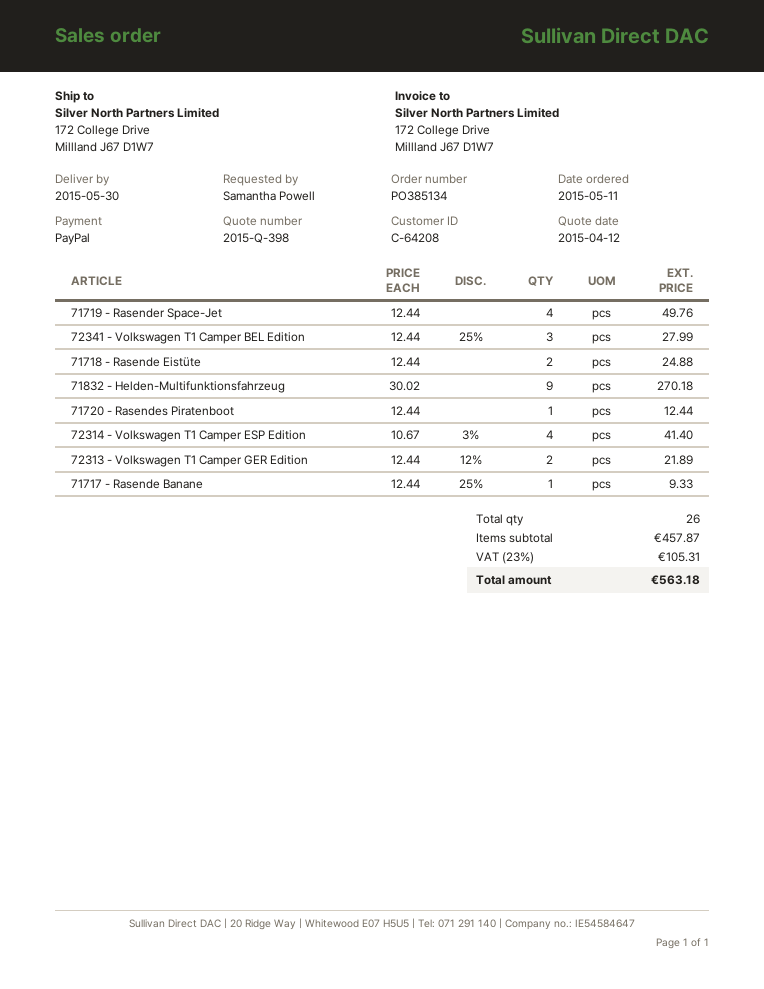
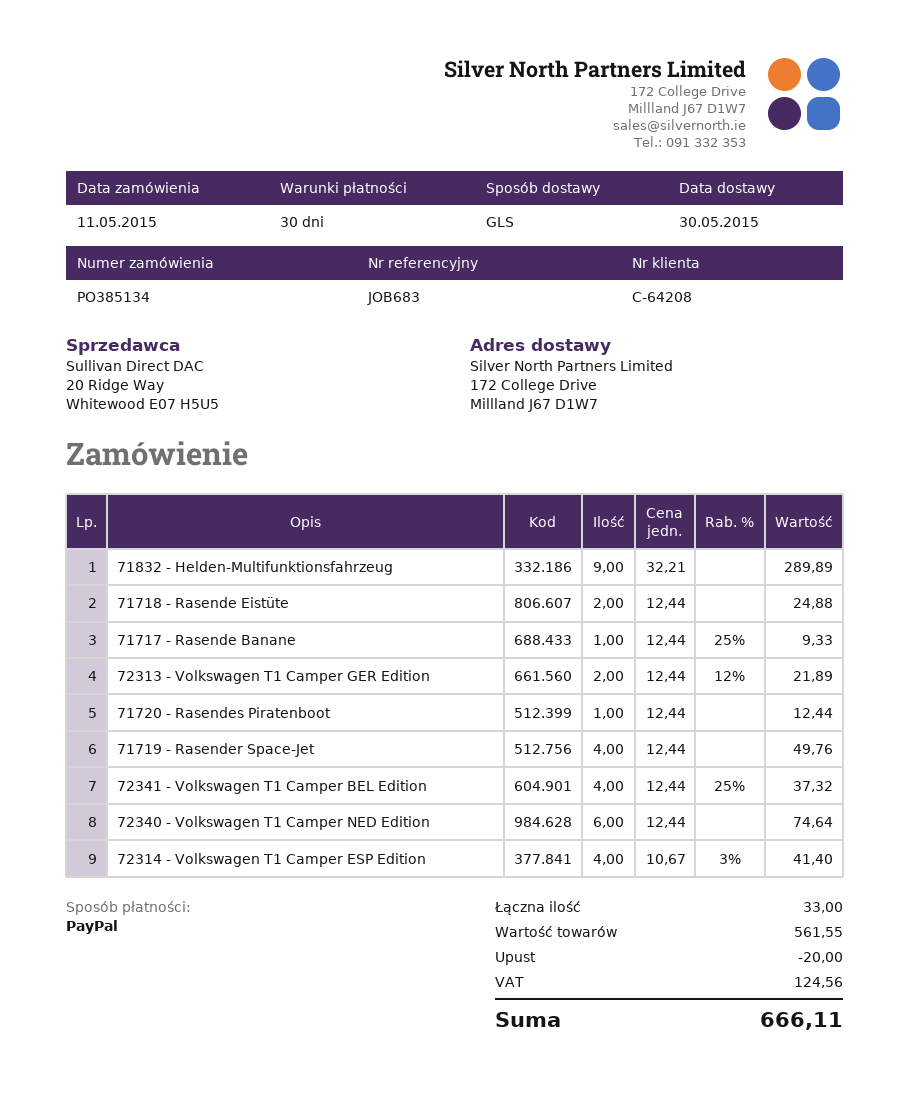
72341 - Volkswagen T1 Camper BEL Edition: 3 x 12.44 - 25% = 27.99 -> 4 x 12.44 - 25% = 37.32
71832 - Helden-Multifunktionsfahrzeug: 9 x 30.02 = 270.18 -> 9 x 32.21 = 289.89
72340 - Volkswagen T1 Camper NED Edition: none -> 6 x 12.44 = 74.64
total quantity: 26 -> 33
subtotal: 457.87 -> 561.55
discount: none -> 20.00
tax: 105.31 -> 124.56
total: 563.18 -> 666.11

